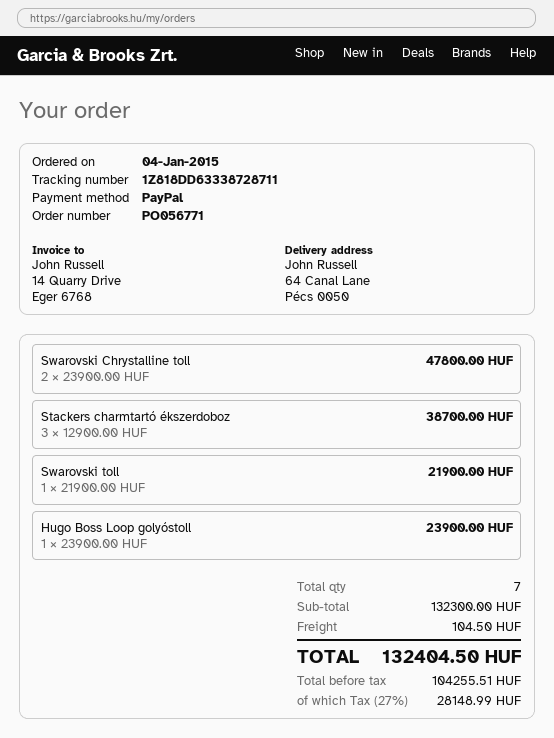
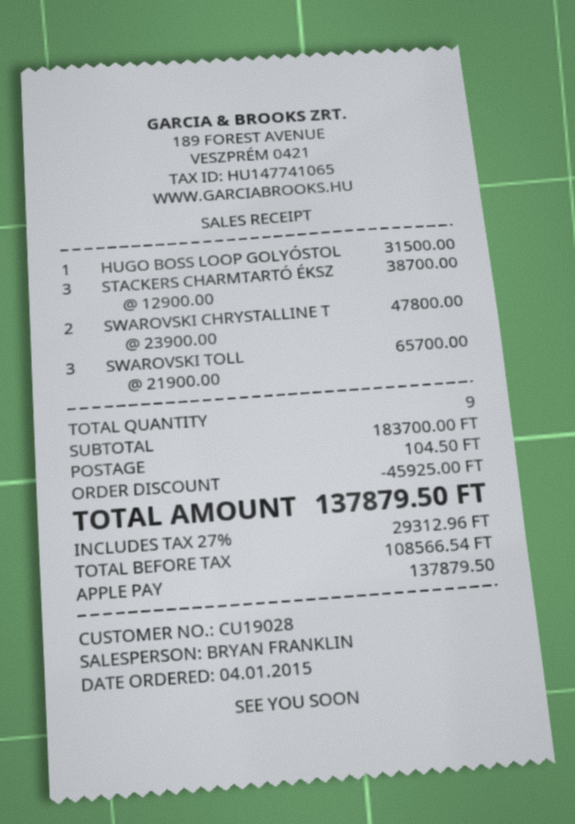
payment method: PayPal -> Apple Pay
Swarovski toll: 1 x 21900.00 = 21900.00 -> 3 x 21900.00 = 65700.00
Hugo Boss Loop golyóstoll: 1 x 23900.00 = 23900.00 -> 1 x 31500.00 = 31500.00
total quantity: 7 -> 9
subtotal: 132300.00 -> 183700.00
discount: none -> 45925.00
net: 104255.51 -> 108566.54
tax: 27% = 28148.99 -> 27% = 29312.96
total: 132404.50 -> 137879.50

